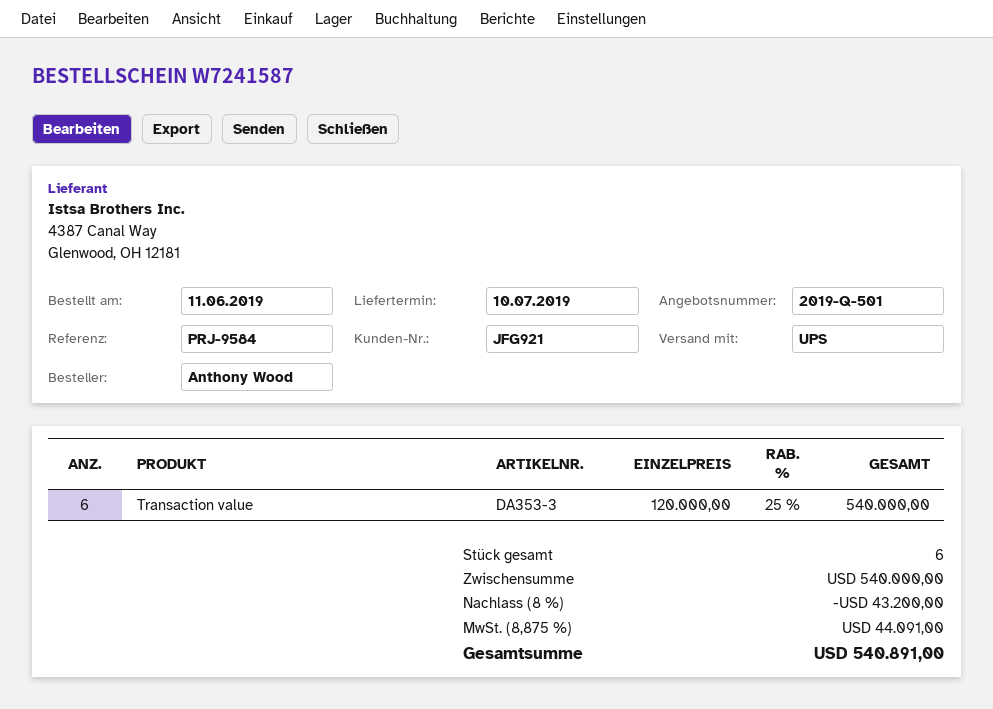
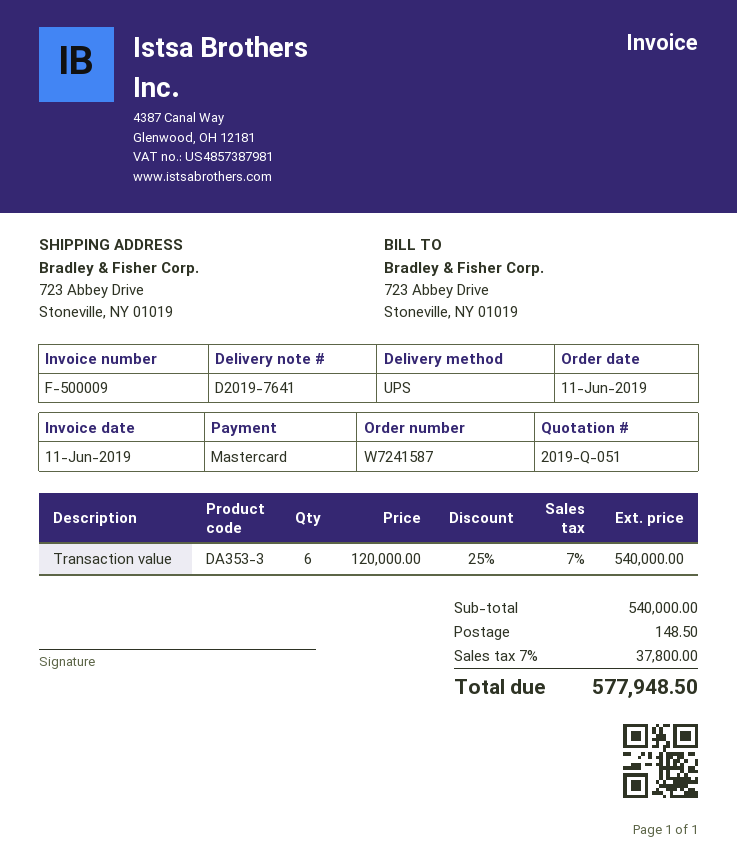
quote number: 2019-Q-501 -> 2019-Q-051
discount: 8% = 43200.00 -> none
shipping: none -> 148.50
tax: 8.875% = 44091.00 -> 7% = 37800.00
total: 540891.00 -> 577948.50

